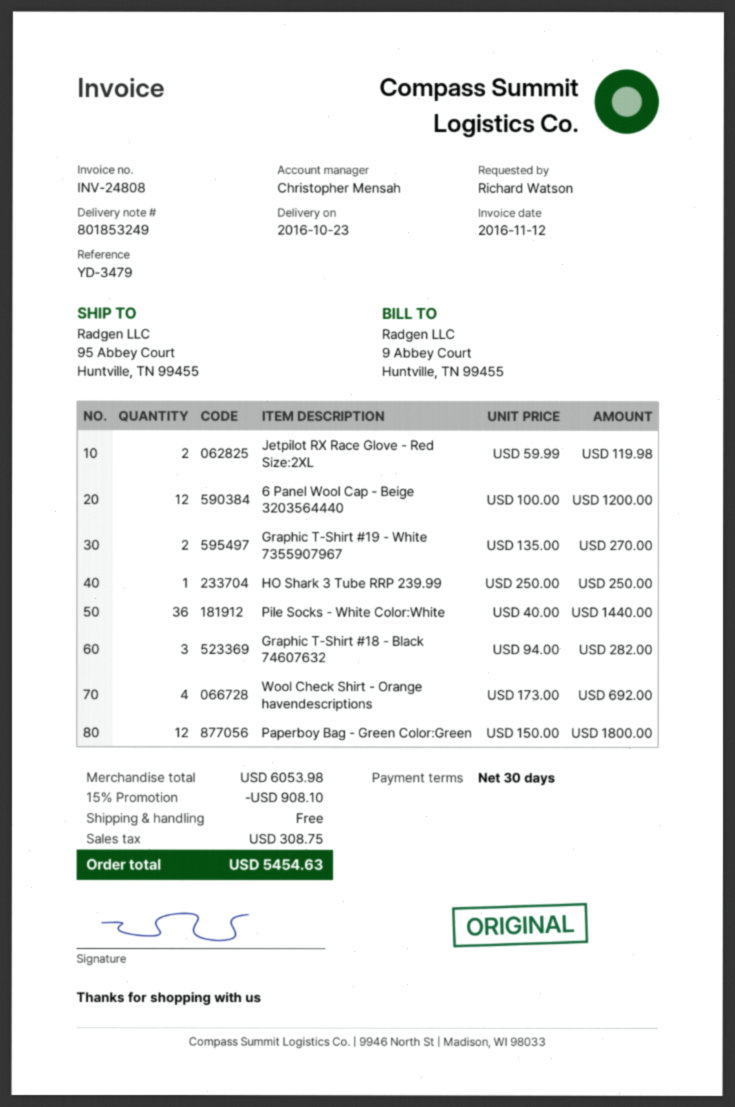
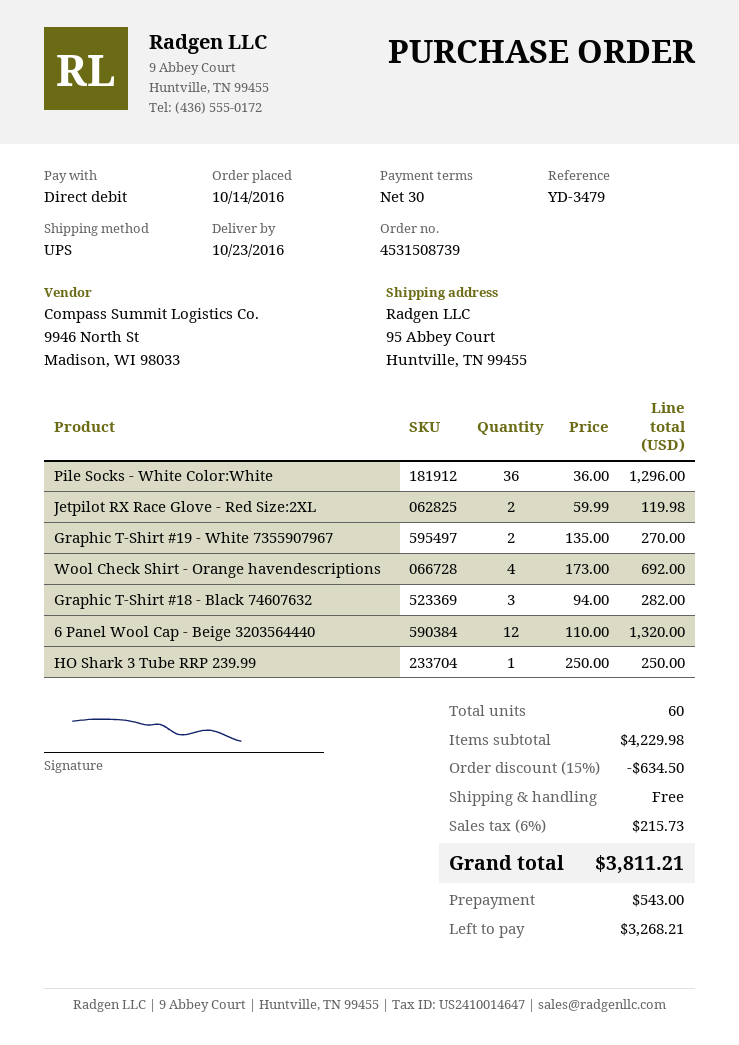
6 Panel Wool Cap - Beige 3203564440: 12 x 100.00 = 1200.00 -> 12 x 110.00 = 1320.00
Pile Socks - White Color:White: 36 x 40.00 = 1440.00 -> 36 x 36.00 = 1296.00
Paperboy Bag - Green Color:Green: 12 x 150.00 = 1800.00 -> none
subtotal: 6053.98 -> 4229.98
discount: 15% = 908.10 -> 15% = 634.50
tax: 308.75 -> 215.73
total: 5454.63 -> 3811.21

